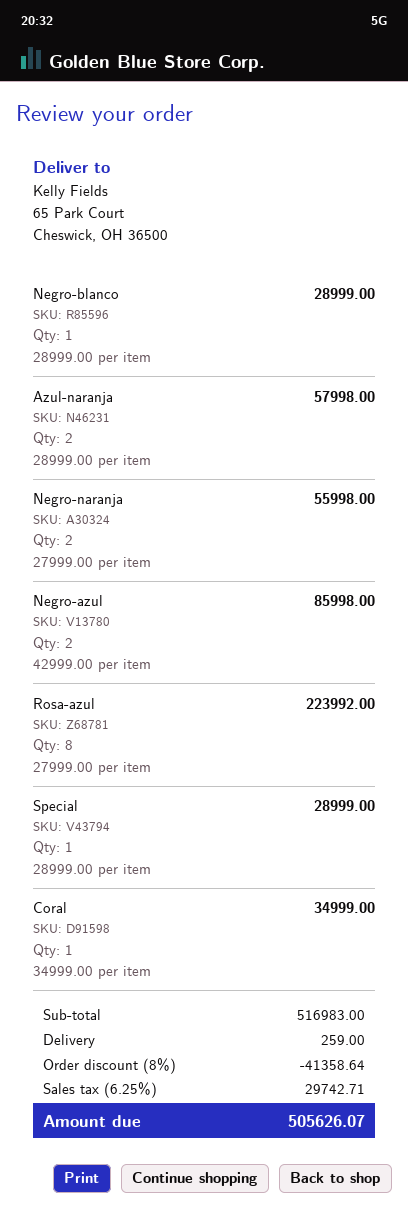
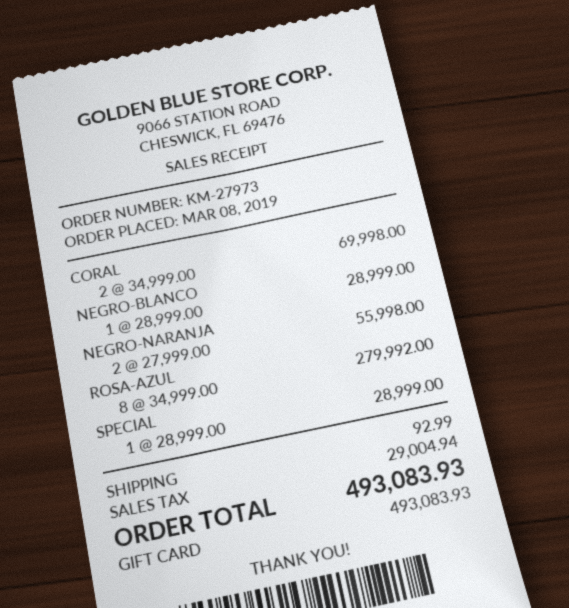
Azul-naranja: 2 x 28999.00 = 57998.00 -> none
Negro-azul: 2 x 42999.00 = 85998.00 -> none
Rosa-azul: 8 x 27999.00 = 223992.00 -> 8 x 34999.00 = 279992.00
Coral: 1 x 34999.00 = 34999.00 -> 2 x 34999.00 = 69998.00
discount: 8% = 41358.64 -> none
shipping: 259.00 -> 92.99
tax: 29742.71 -> 29004.94
total: 505626.07 -> 493083.93

